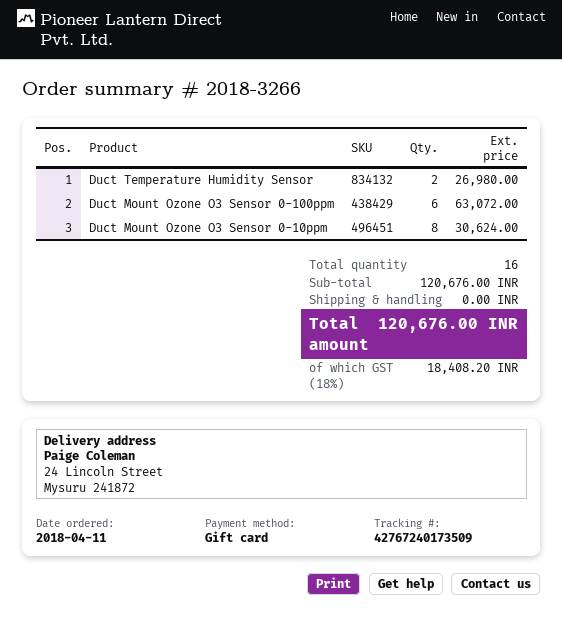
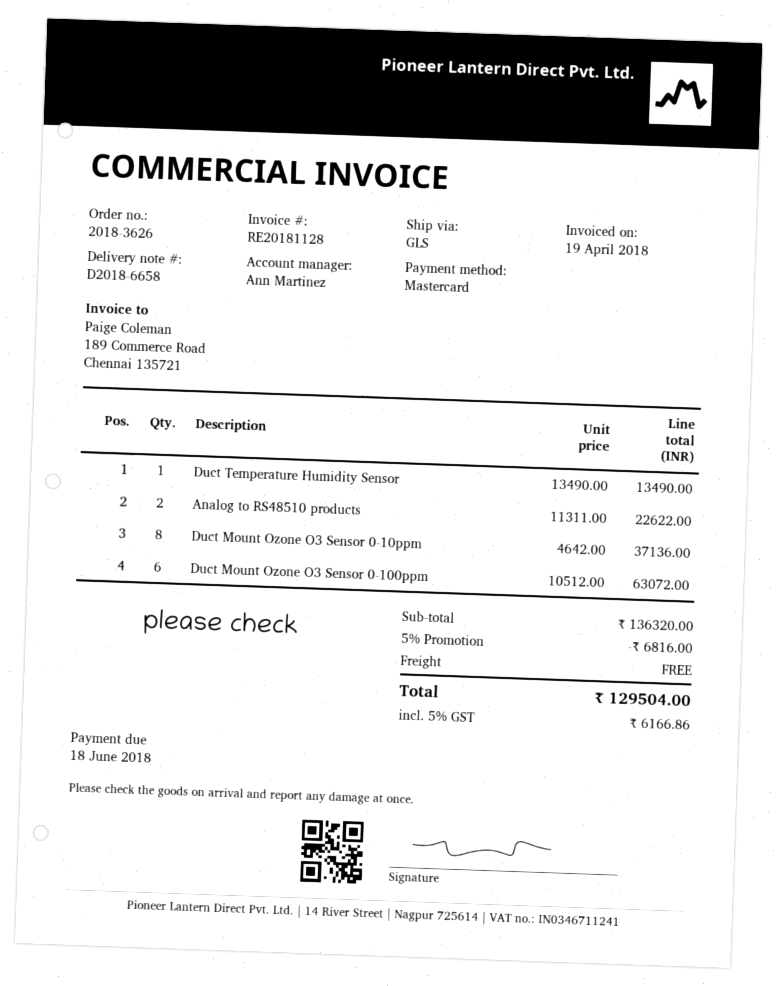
order number: 2018-3266 -> 2018-3626
payment method: gift card -> Mastercard
Duct Temperature Humidity Sensor: 2 for 26980.00 -> 1 for 13490.00
Duct Mount Ozone O3 Sensor 0-10ppm: 8 for 30624.00 -> 8 for 37136.00
Analog to RS48510 products: none -> 2 for 22622.00
subtotal: 120676.00 -> 136320.00
discount: none -> 5% = 6816.00
tax: 18% = 18408.20 -> 5% = 6166.86
total: 120676.00 -> 129504.00

